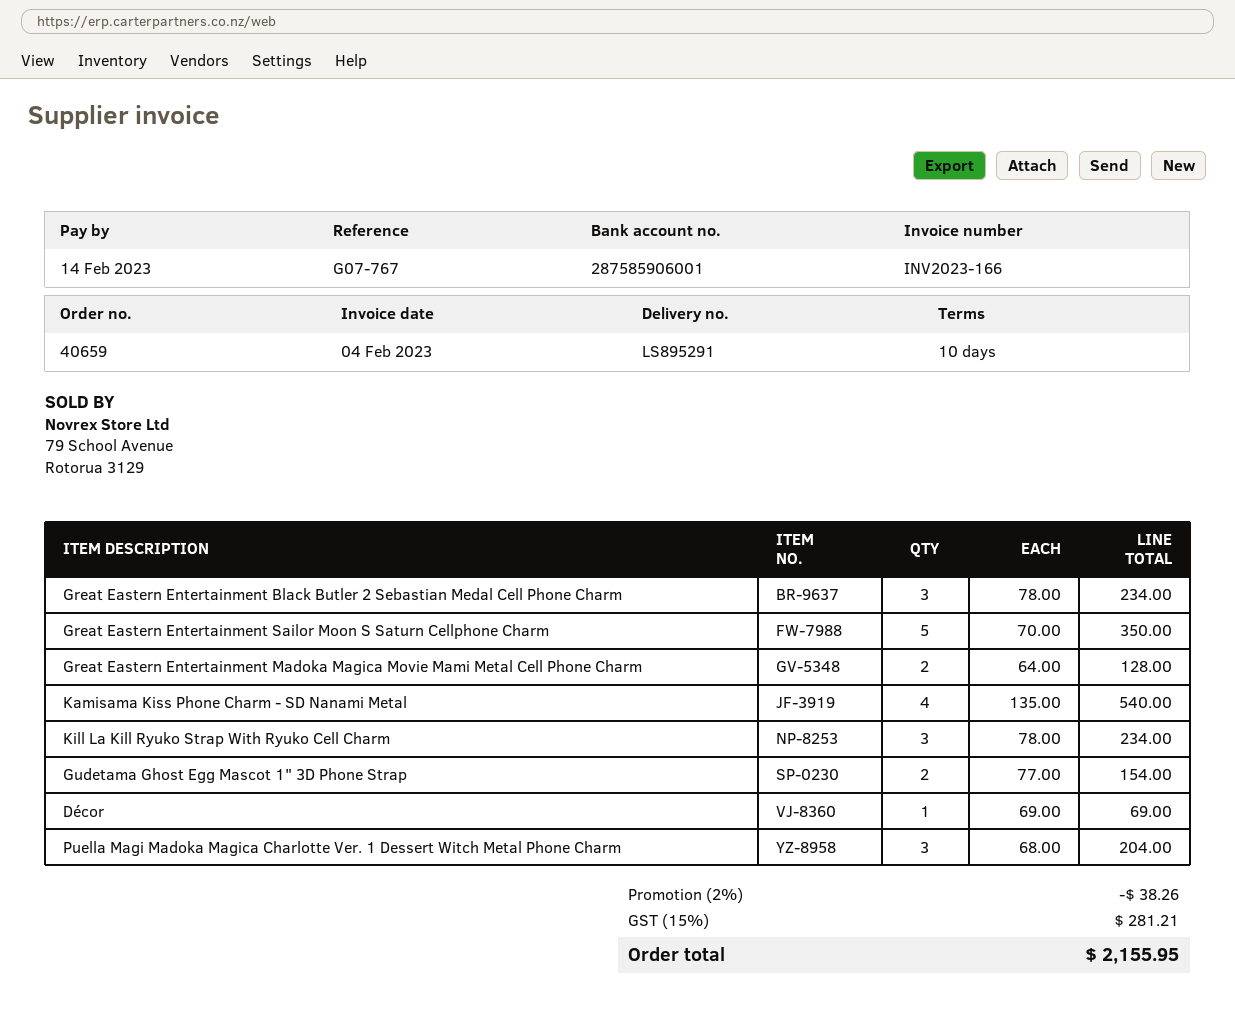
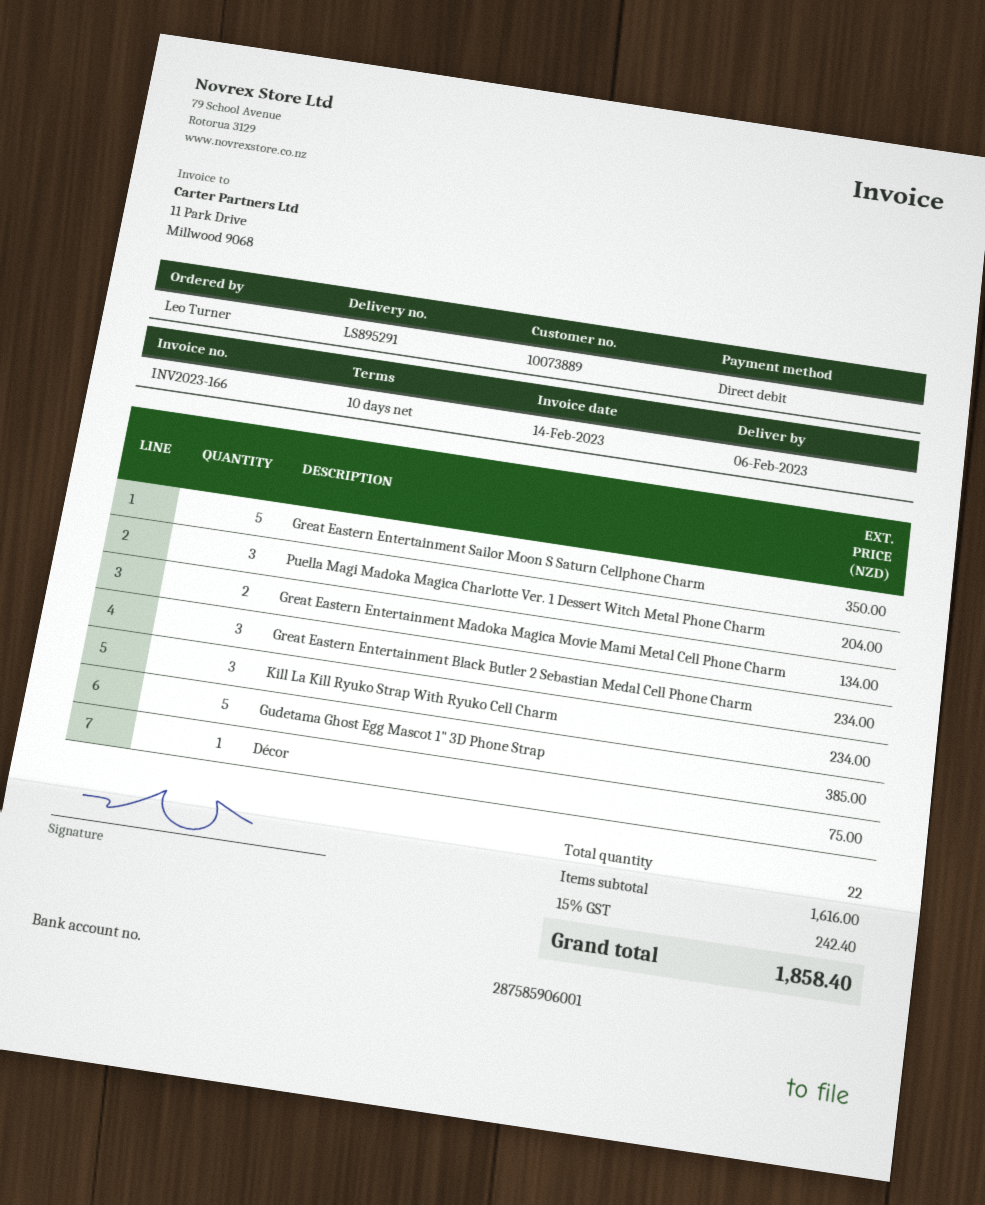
invoice date: 2023-02-04 -> 2023-02-14
Great Eastern Entertainment Madoka Magica Movie Mami Metal Cell Phone Charm: 2 for 128.00 -> 2 for 134.00
Kamisama Kiss Phone Charm - SD Nanami Metal: 4 for 540.00 -> none
Gudetama Ghost Egg Mascot 1" 3D Phone Strap: 2 for 154.00 -> 5 for 385.00
Décor: 1 for 69.00 -> 1 for 75.00
discount: 2% = 38.26 -> none
tax: 15% = 281.21 -> 15% = 242.40
total: 2155.95 -> 1858.40

